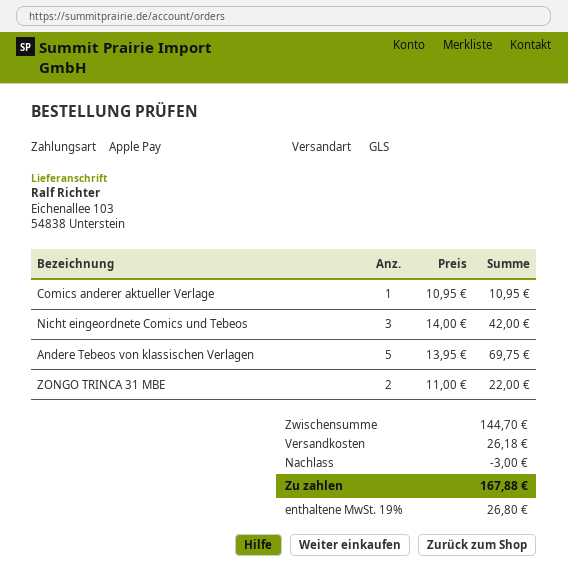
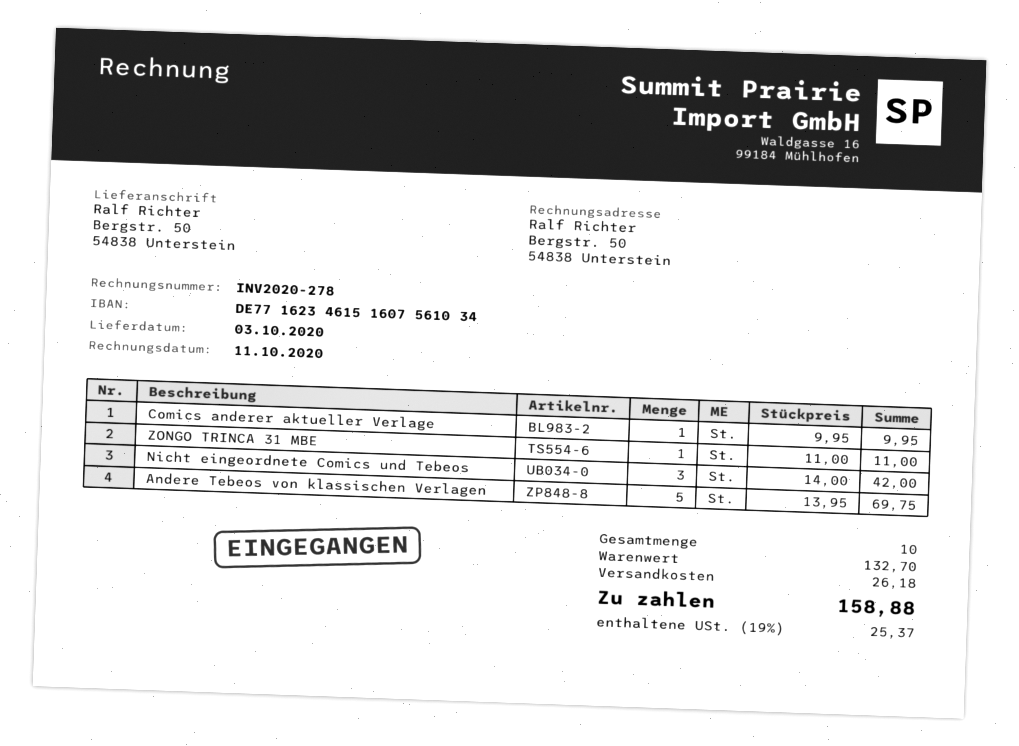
ship to: Eichenallee 103, 54838 Unterstein -> Bergstr. 50, 54838 Unterstein
Comics anderer aktueller Verlage: 1 x 10.95 = 10.95 -> 1 x 9.95 = 9.95
ZONGO TRINCA 31 MBE: 2 x 11.00 = 22.00 -> 1 x 11.00 = 11.00
subtotal: 144.70 -> 132.70
discount: 3.00 -> none
tax: 19% = 26.80 -> 19% = 25.37
total: 167.88 -> 158.88

